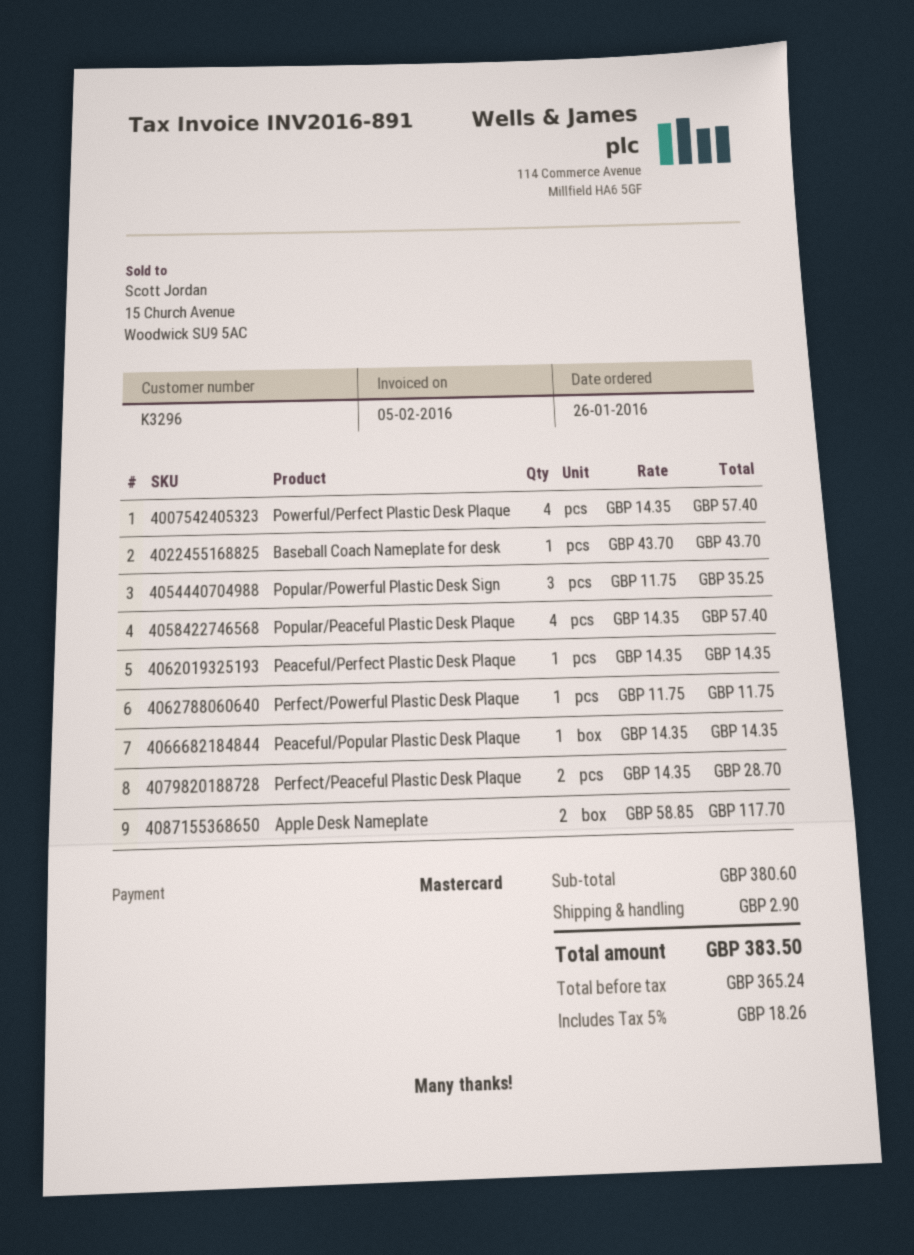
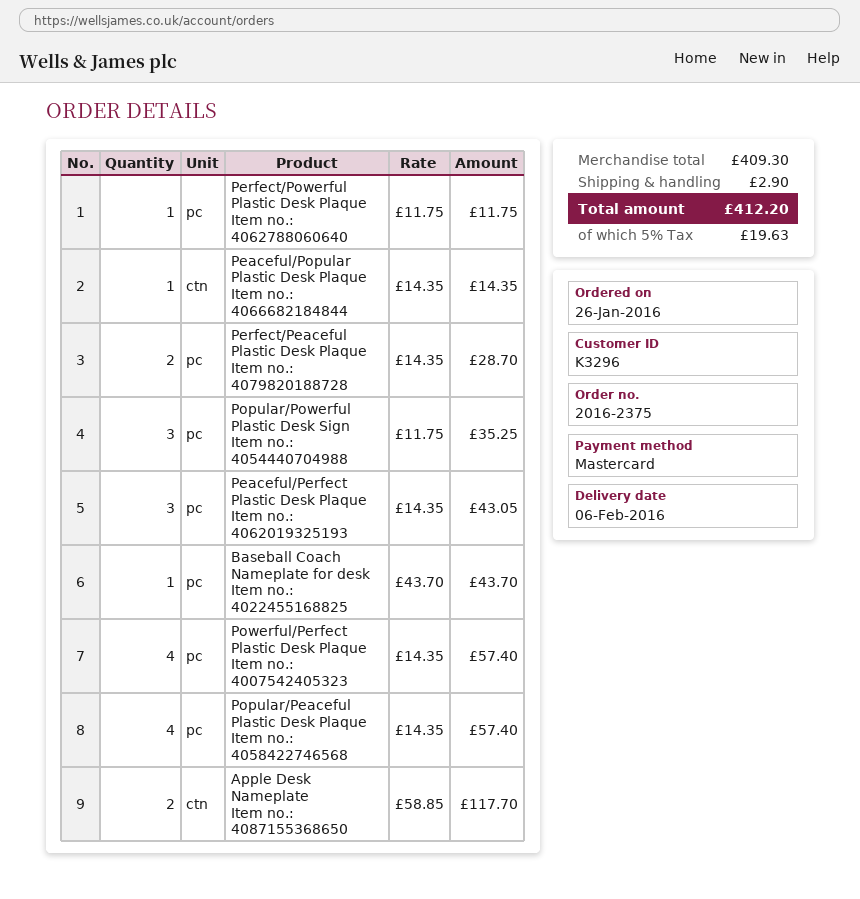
Peaceful/Perfect Plastic Desk Plaque: 1 x 14.35 = 14.35 -> 3 x 14.35 = 43.05
subtotal: 380.60 -> 409.30
tax: 5% = 18.26 -> 5% = 19.63
total: 383.50 -> 412.20

